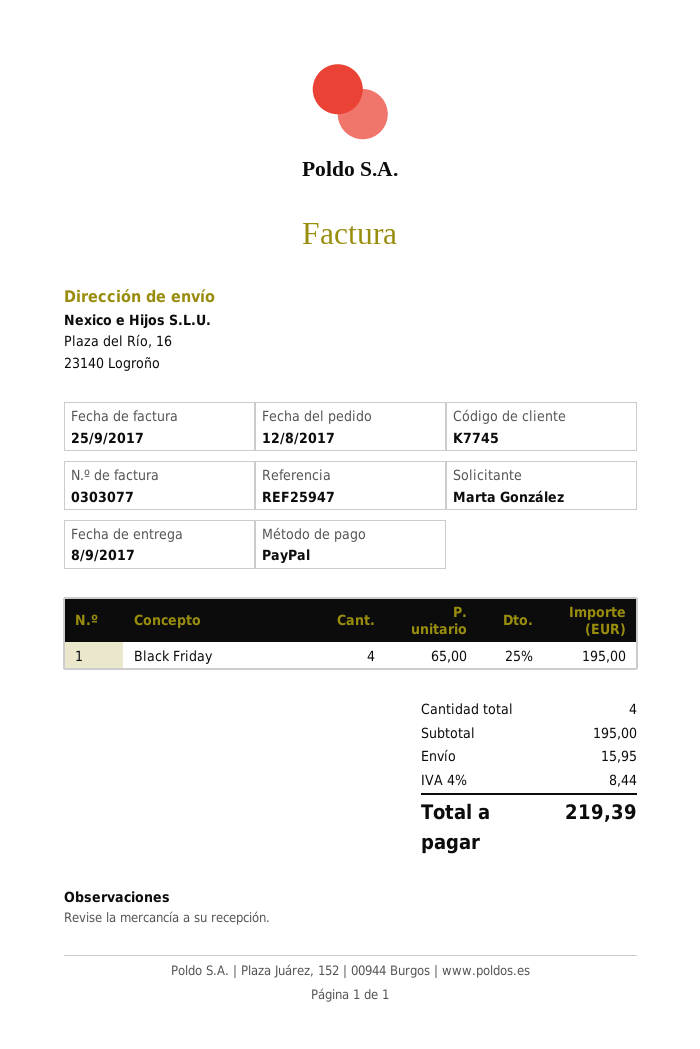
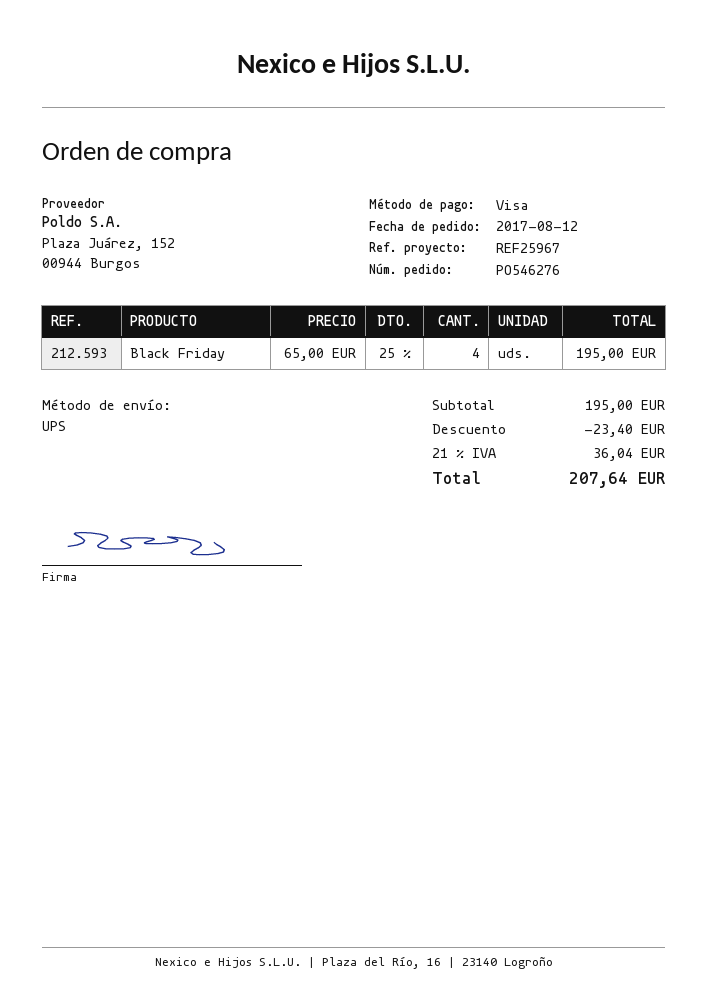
reference: REF25947 -> REF25967
payment method: PayPal -> Visa
discount: none -> 23.40
shipping: 15.95 -> none
tax: 4% = 8.44 -> 21% = 36.04
total: 219.39 -> 207.64

